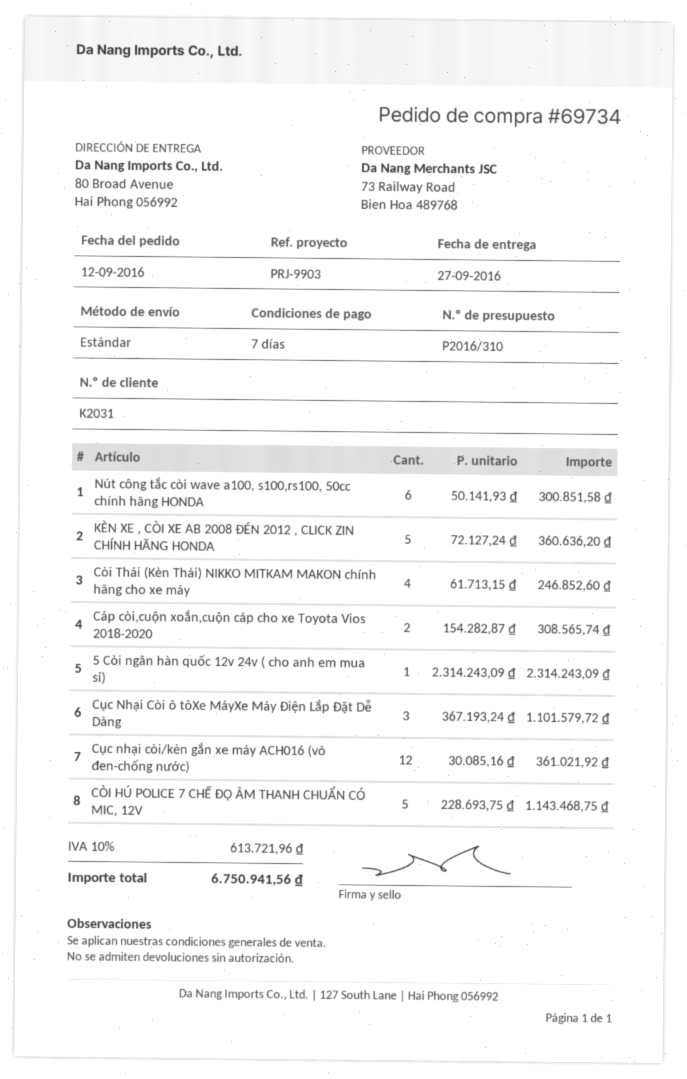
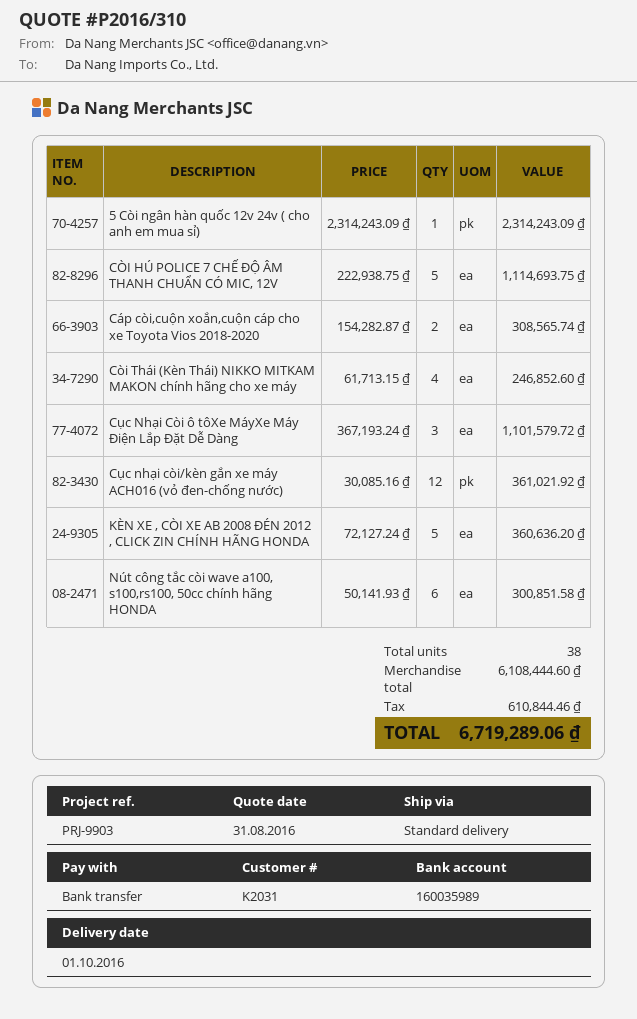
delivery date: 2016-09-27 -> 2016-10-01
CÒI HÚ POLICE 7 CHẾ ĐỘ ÂM THANH CHUẨN CÓ MIC, 12V: 5 x 228693.75 = 1143468.75 -> 5 x 222938.75 = 1114693.75
tax: 613721.96 -> 610844.46
total: 6750941.56 -> 6719289.06

